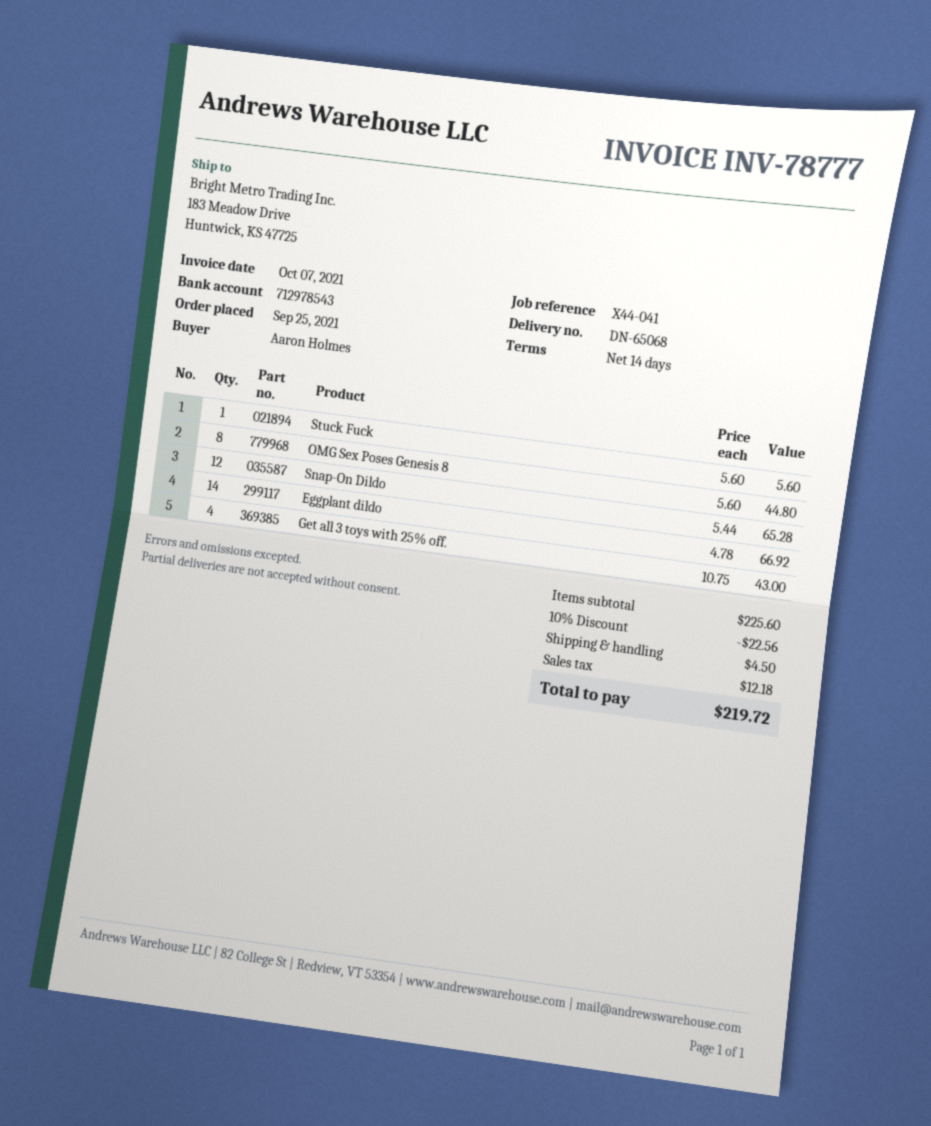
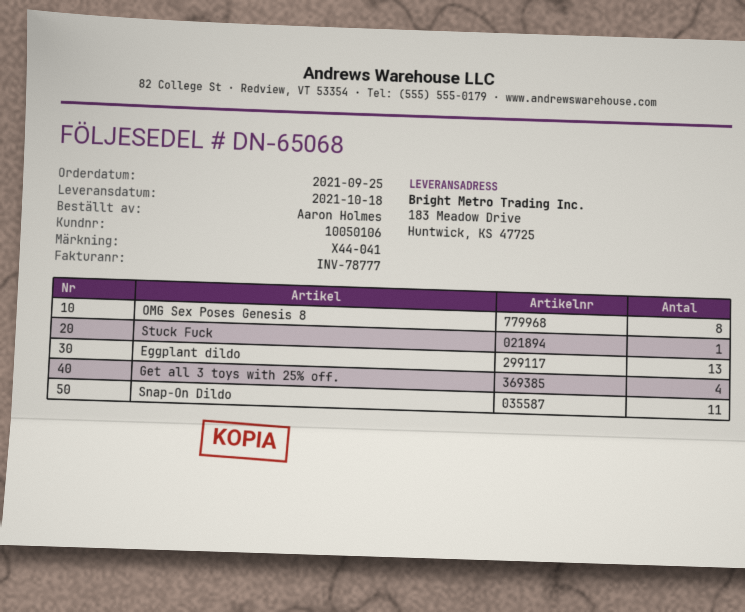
Snap-On Dildo: 12 -> 11
Eggplant dildo: 14 -> 13

